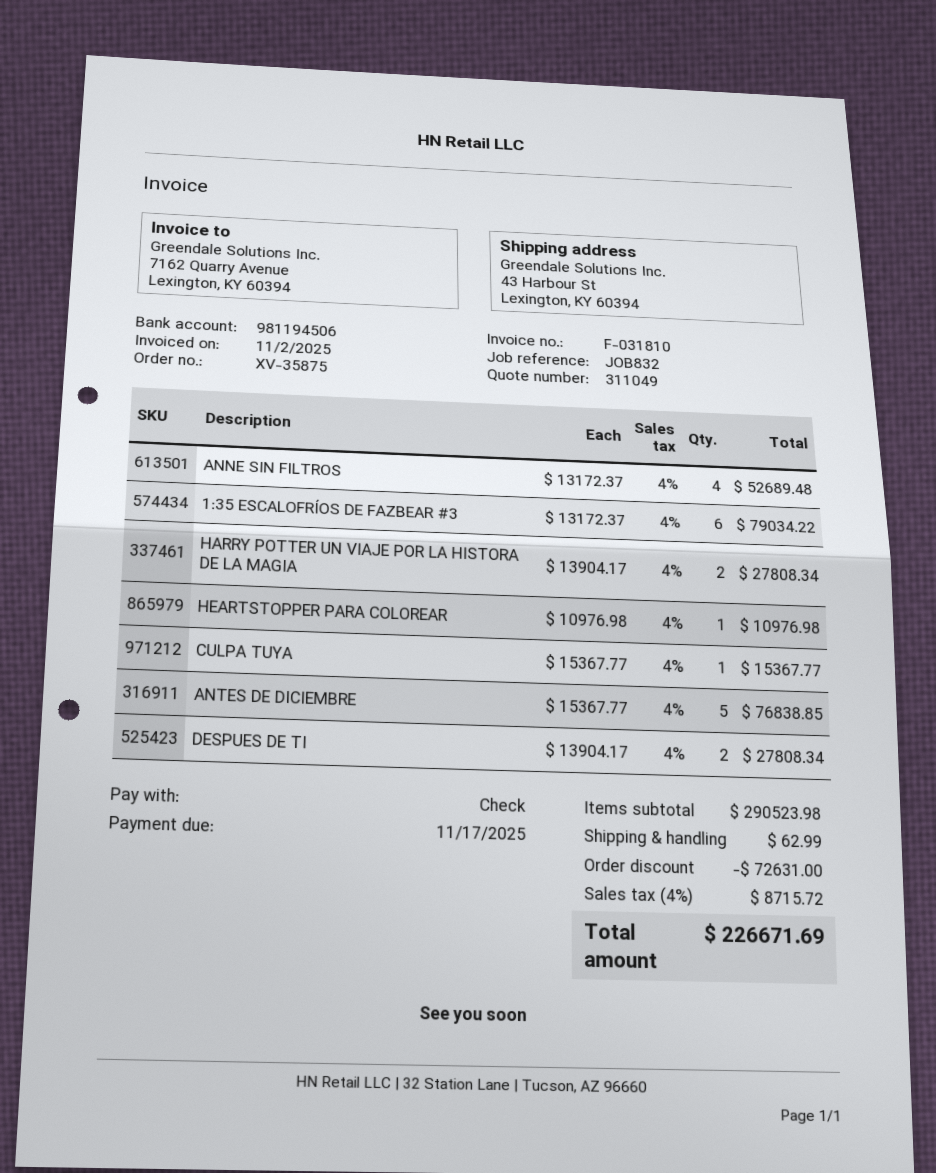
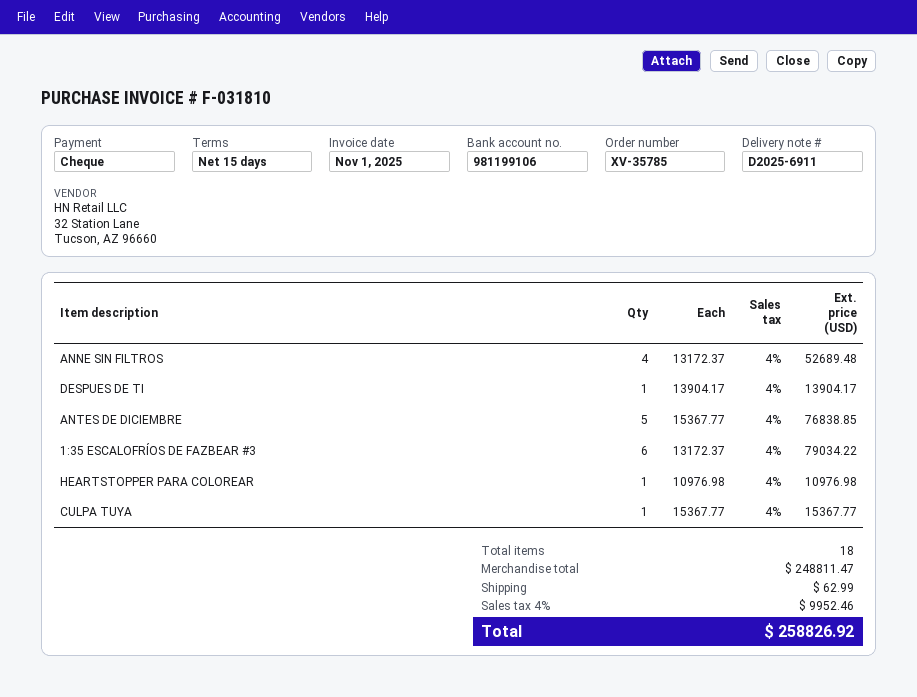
order number: XV-35875 -> XV-35785
invoice date: 2025-11-02 -> 2025-11-01
bank account: 981194506 -> 981199106
HARRY POTTER UN VIAJE POR LA HISTORA DE LA MAGIA: 2 x 13904.17 = 27808.34 -> none
DESPUES DE TI: 2 x 13904.17 = 27808.34 -> 1 x 13904.17 = 13904.17
subtotal: 290523.98 -> 248811.47
discount: 72631.00 -> none
tax: 4% = 8715.72 -> 4% = 9952.46
total: 226671.69 -> 258826.92

